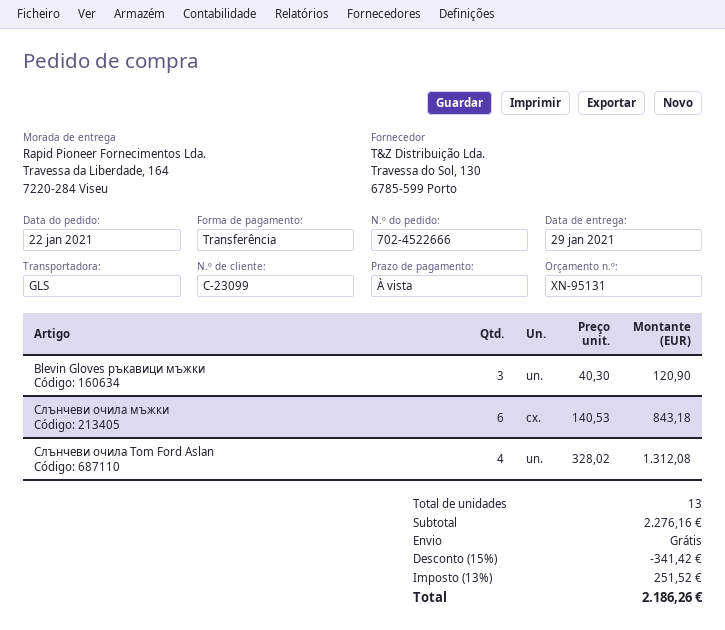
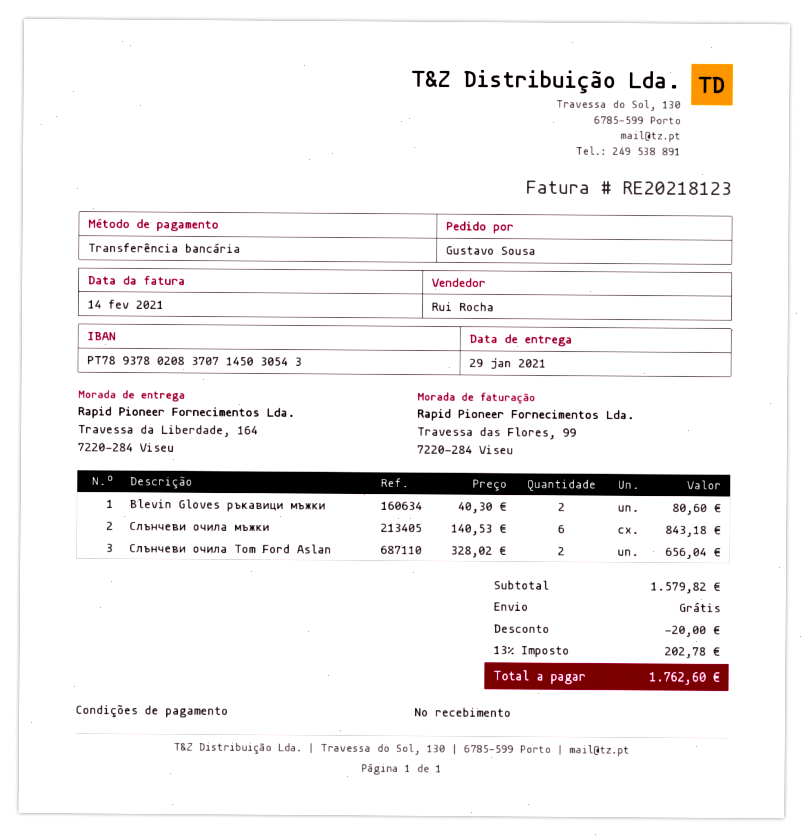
Blevin Gloves ръкавици мъжки: 3 x 40.30 = 120.90 -> 2 x 40.30 = 80.60
Слънчеви очила Tom Ford Aslan: 4 x 328.02 = 1312.08 -> 2 x 328.02 = 656.04
subtotal: 2276.16 -> 1579.82
discount: 341.42 -> 20.00
tax: 13% = 251.52 -> 13% = 202.78
total: 2186.26 -> 1762.60

